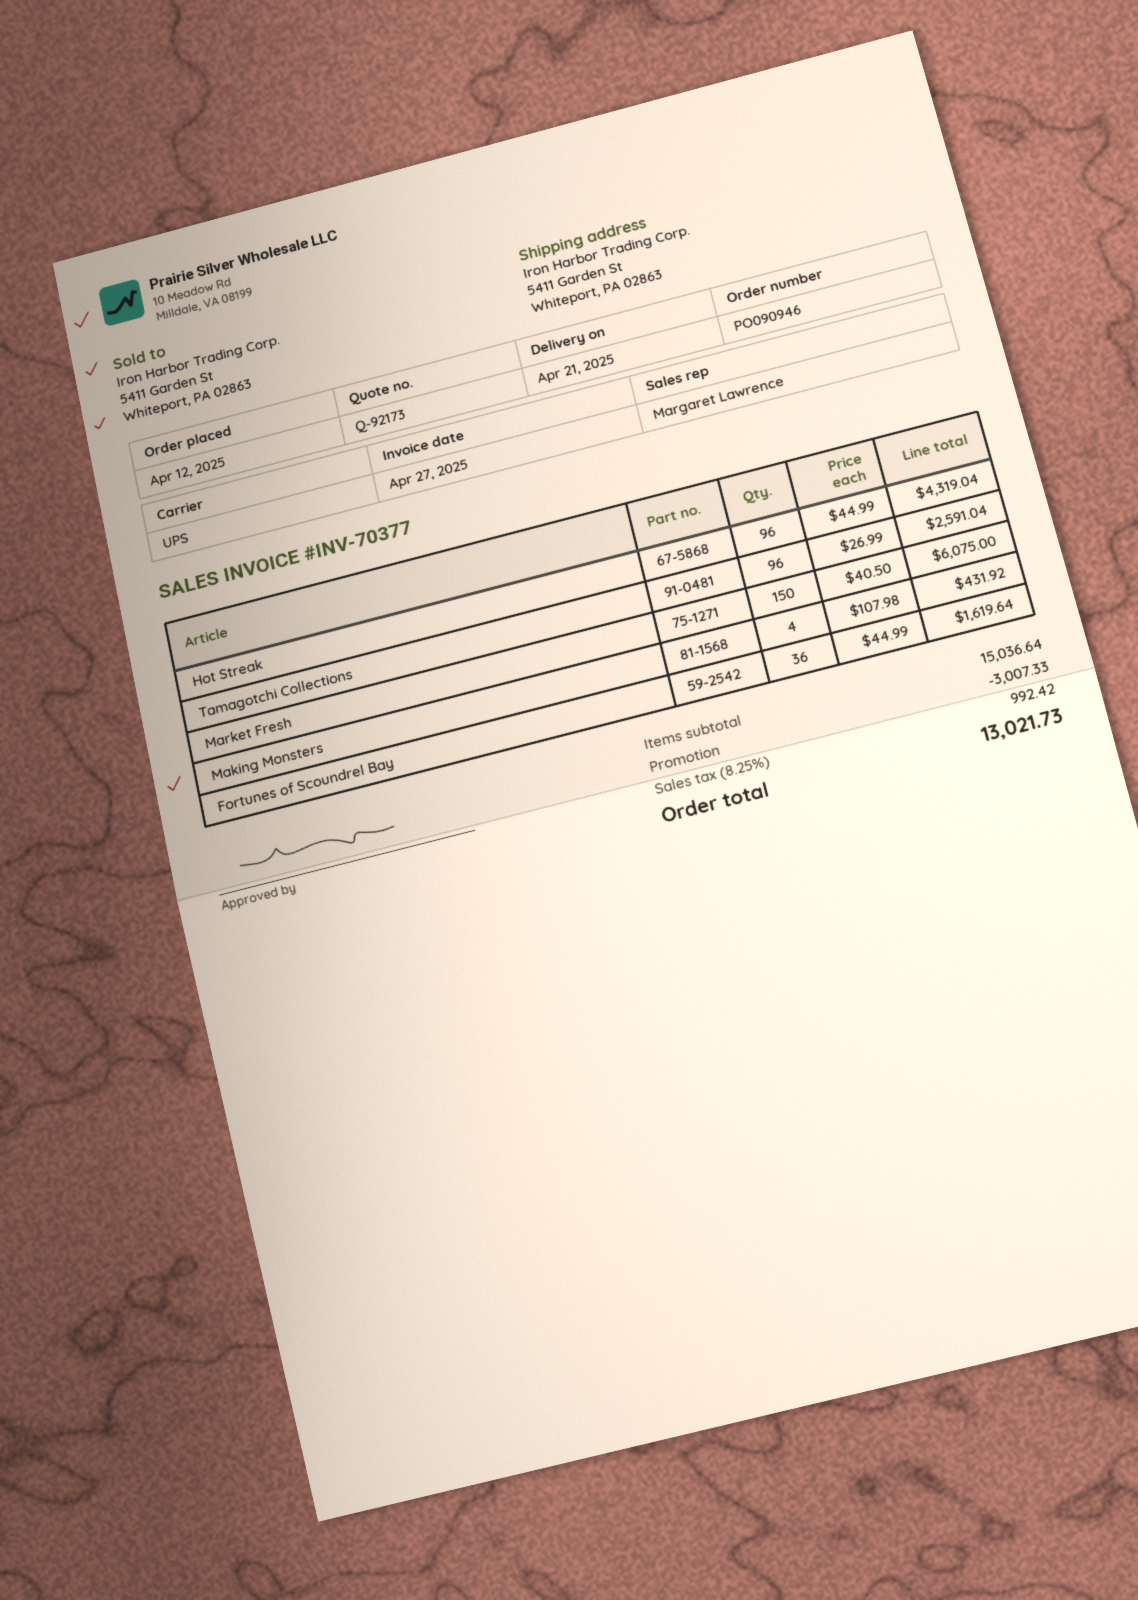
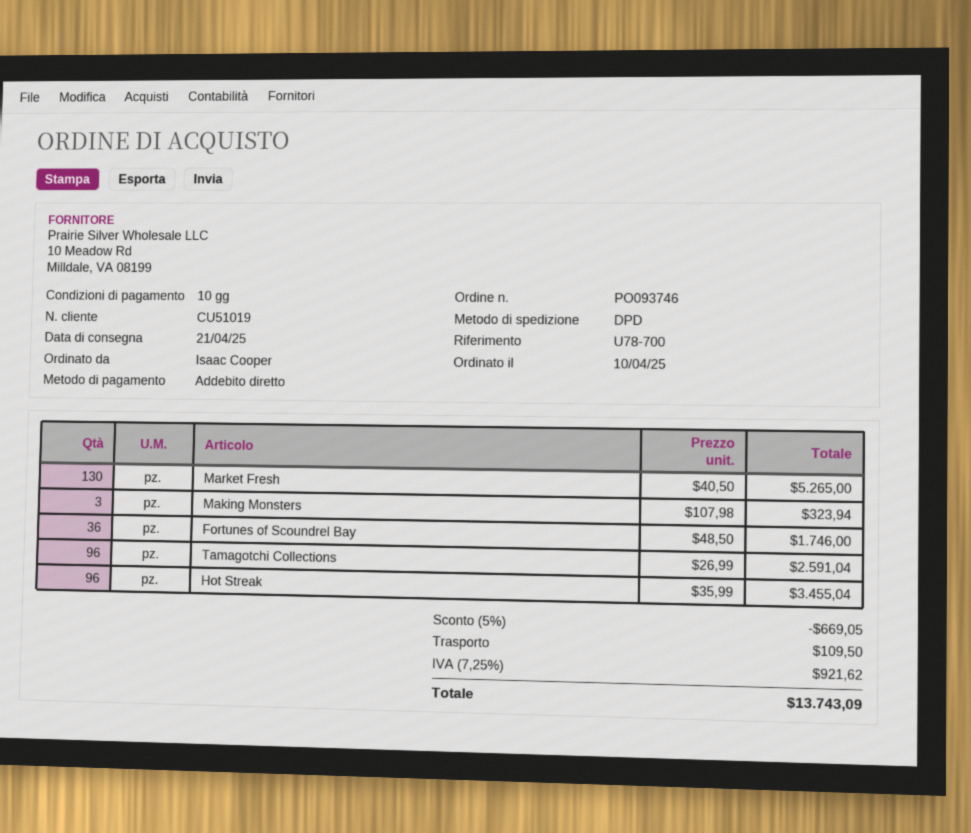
order number: PO090946 -> PO093746
order date: 2025-04-12 -> 2025-04-10
shipping method: UPS -> DPD
Hot Streak: 96 x 44.99 = 4319.04 -> 96 x 35.99 = 3455.04
Market Fresh: 150 x 40.50 = 6075.00 -> 130 x 40.50 = 5265.00
Making Monsters: 4 x 107.98 = 431.92 -> 3 x 107.98 = 323.94
Fortunes of Scoundrel Bay: 36 x 44.99 = 1619.64 -> 36 x 48.50 = 1746.00
discount: 3007.33 -> 669.05
shipping: none -> 109.50
tax: 8.25% = 992.42 -> 7.25% = 921.62
total: 13021.73 -> 13743.09

